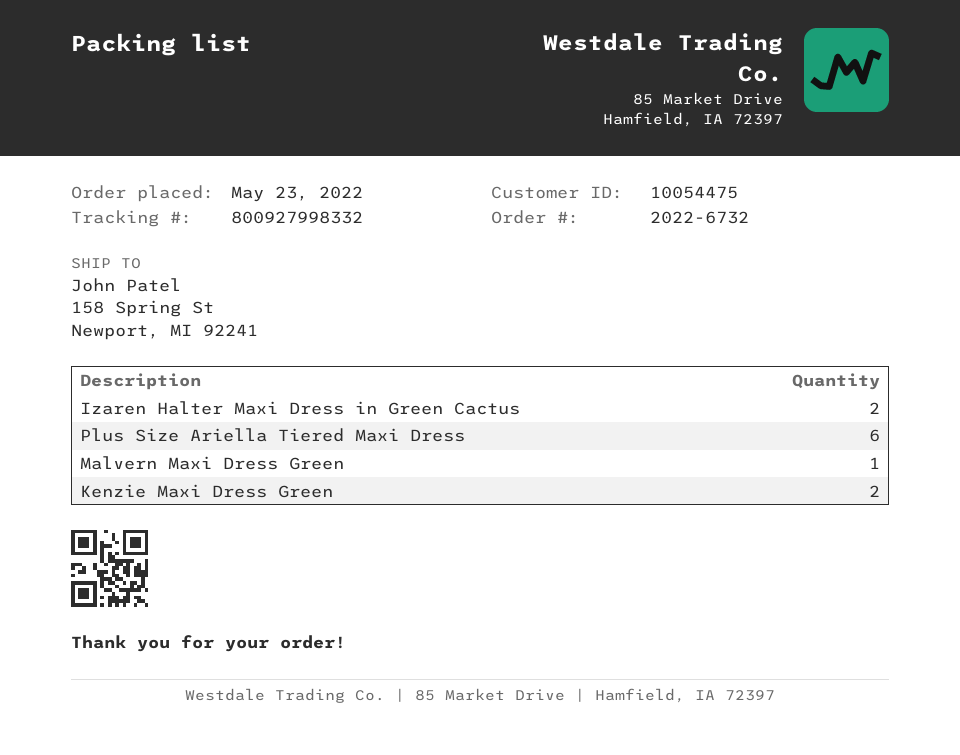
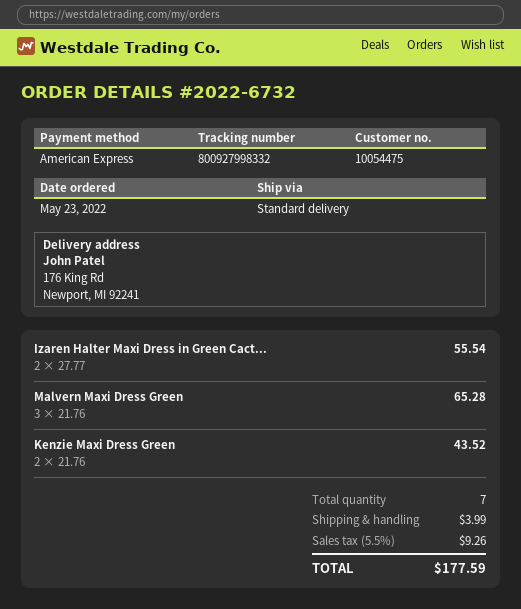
ship to: 158 Spring St, Newport, MI 92241 -> 176 King Rd, Newport, MI 92241
Plus Size Ariella Tiered Maxi Dress: 6 -> none
Malvern Maxi Dress Green: 1 -> 3

